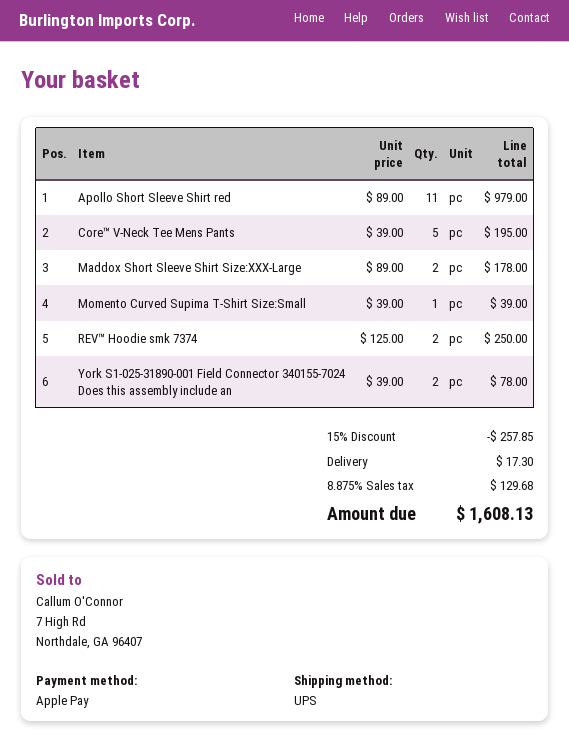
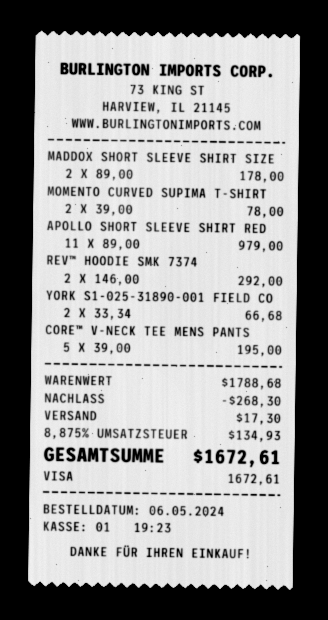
payment method: Apple Pay -> Visa
Momento Curved Supima T-Shirt Size:Small: 1 x 39.00 = 39.00 -> 2 x 39.00 = 78.00
REV™ Hoodie smk 7374: 2 x 125.00 = 250.00 -> 2 x 146.00 = 292.00
York S1-025-31890-001 Field Connector 340155-7024 Does this assembly include an: 2 x 39.00 = 78.00 -> 2 x 33.34 = 66.68
discount: 257.85 -> 268.30
tax: 8.875% = 129.68 -> 8.875% = 134.93
total: 1608.13 -> 1672.61

